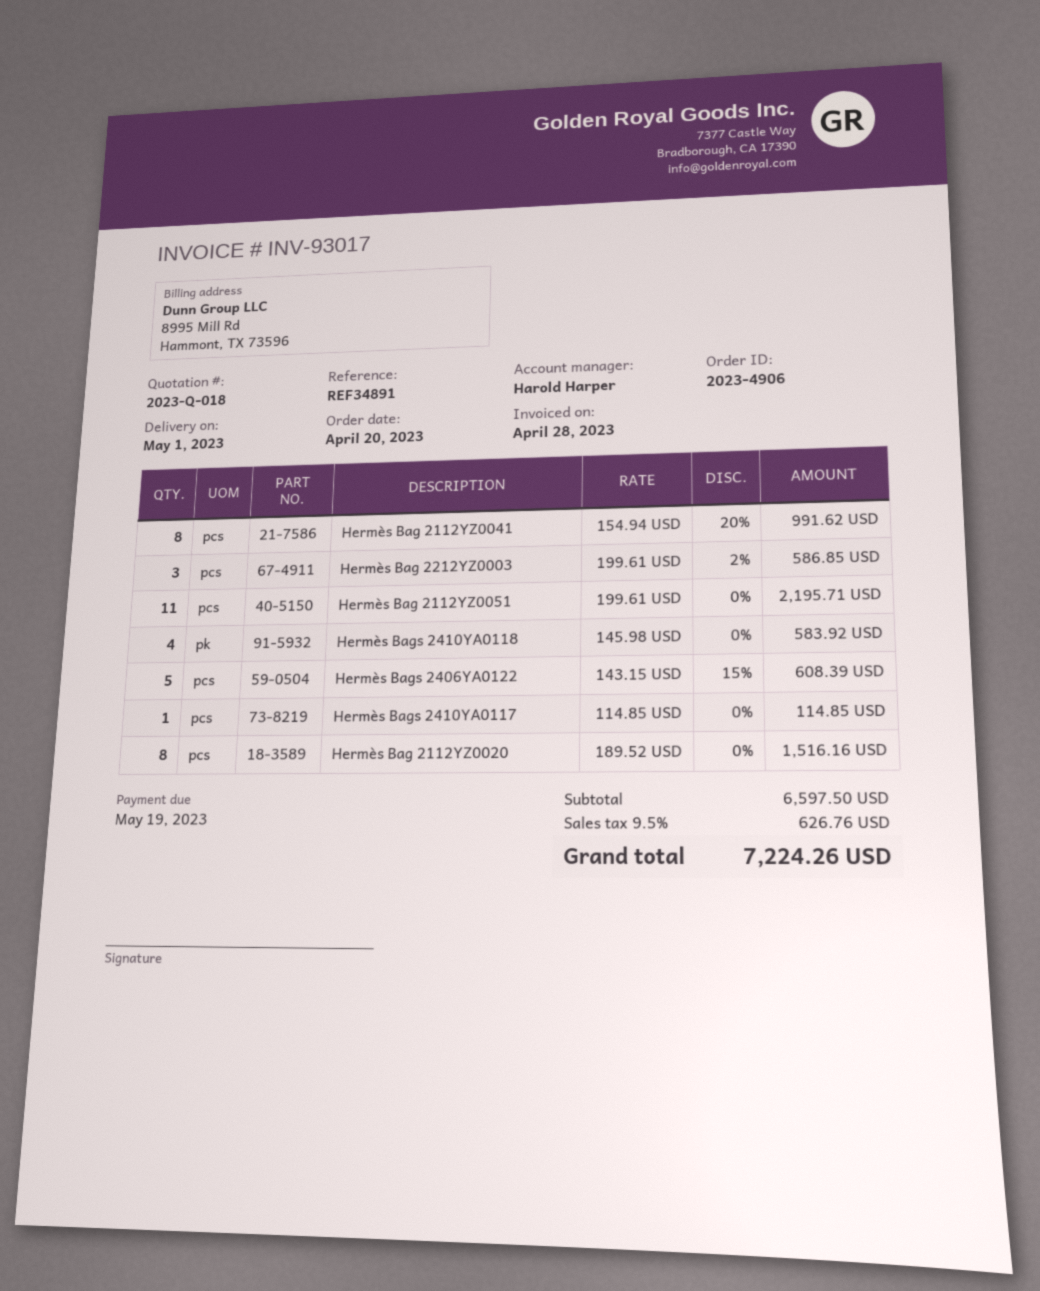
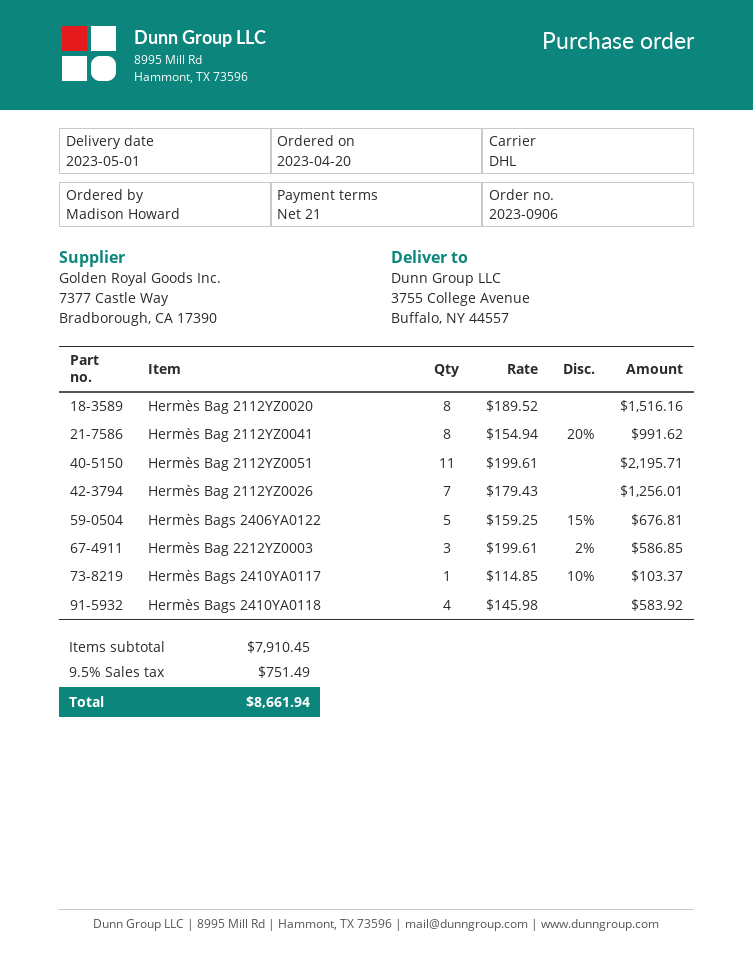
order number: 2023-4906 -> 2023-0906
Hermès Bags 2406YA0122: 5 x 143.15 - 15% = 608.39 -> 5 x 159.25 - 15% = 676.81
Hermès Bags 2410YA0117: 1 x 114.85 = 114.85 -> 1 x 114.85 - 10% = 103.37
Hermès Bag 2112YZ0026: none -> 7 x 179.43 = 1256.01
subtotal: 6597.50 -> 7910.45
tax: 9.5% = 626.76 -> 9.5% = 751.49
total: 7224.26 -> 8661.94

